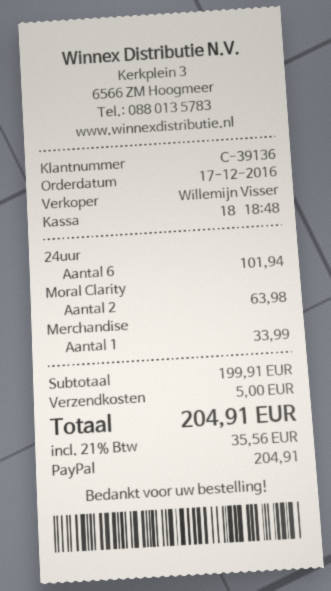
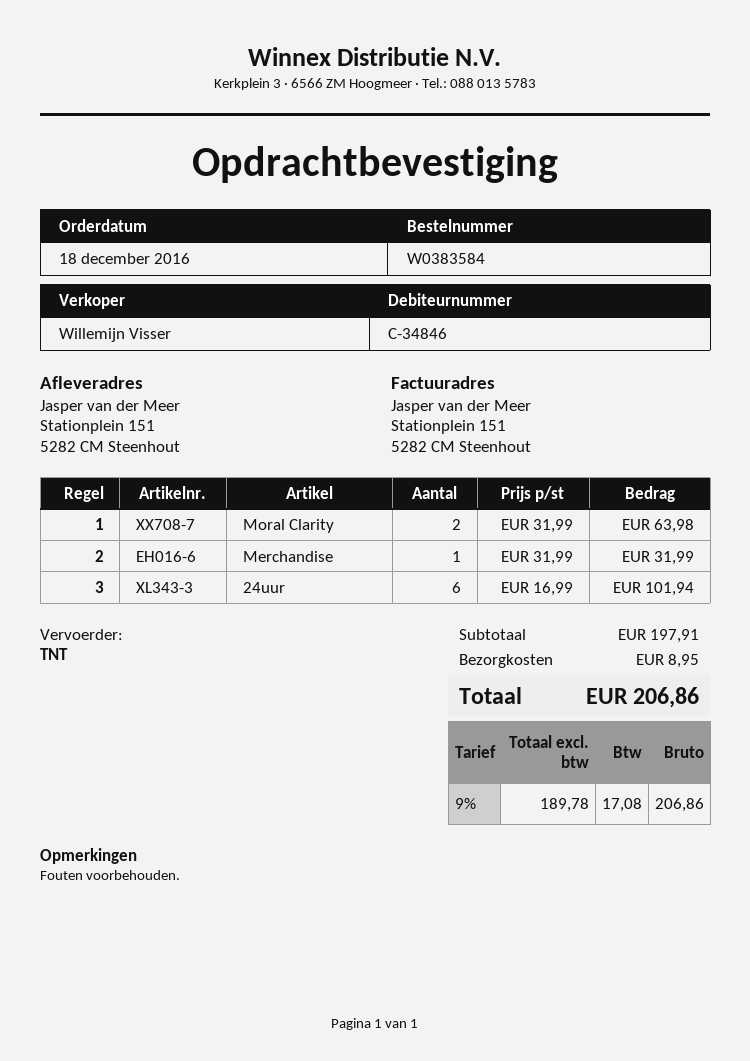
order date: 2016-12-17 -> 2016-12-18
customer number: C-39136 -> C-34846
Merchandise: 1 for 33.99 -> 1 for 31.99
subtotal: 199.91 -> 197.91
shipping: 5.00 -> 8.95
tax: 21% = 35.56 -> 9% = 17.08
total: 204.91 -> 206.86

